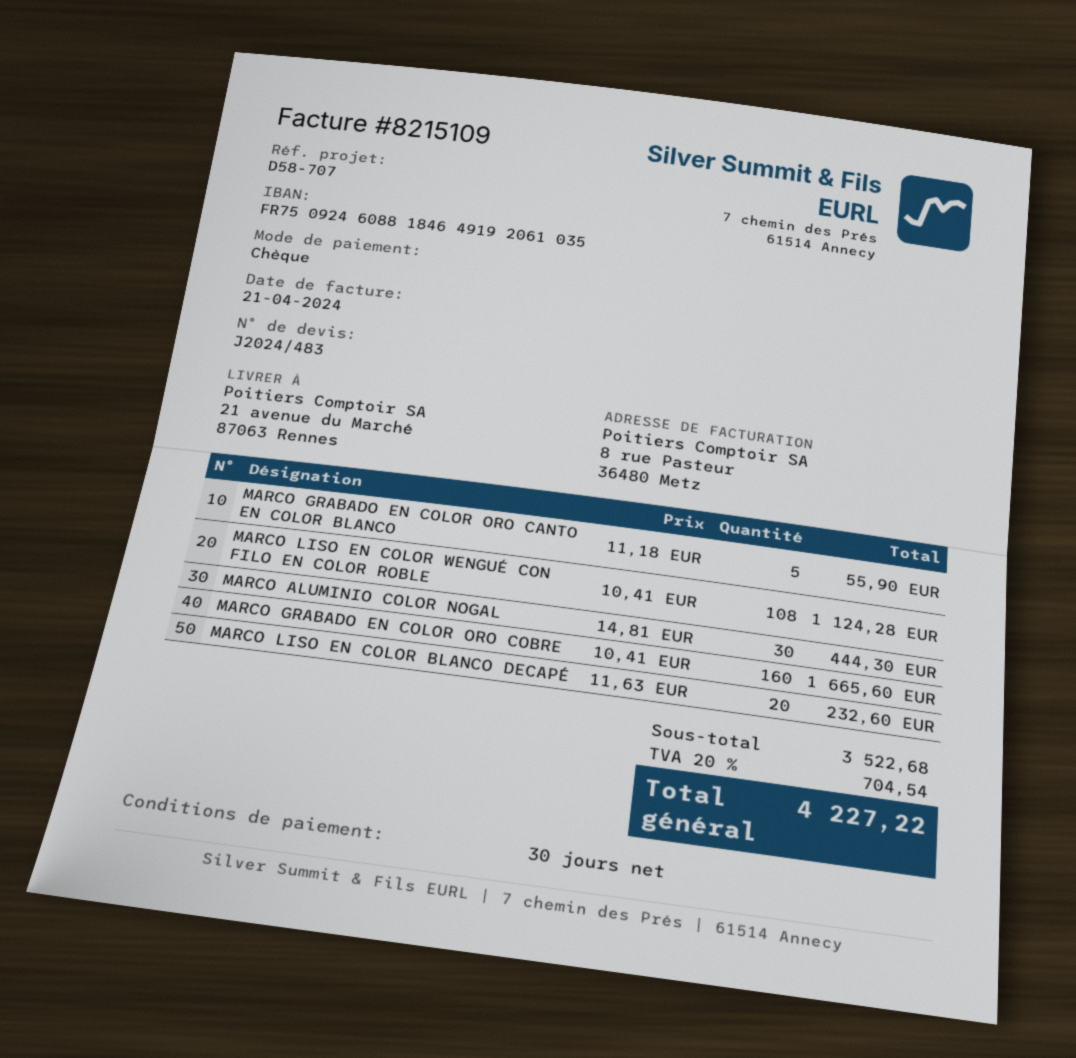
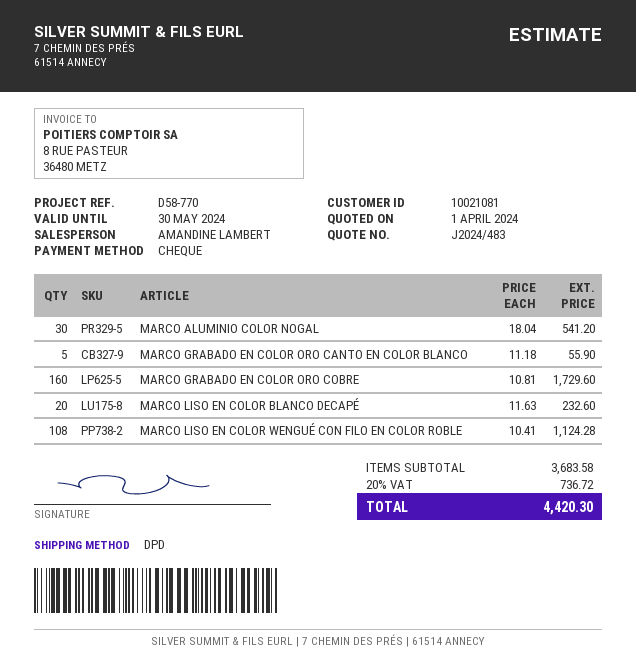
reference: D58-707 -> D58-770
MARCO ALUMINIO COLOR NOGAL: 30 x 14.81 = 444.30 -> 30 x 18.04 = 541.20
MARCO GRABADO EN COLOR ORO COBRE: 160 x 10.41 = 1665.60 -> 160 x 10.81 = 1729.60
subtotal: 3522.68 -> 3683.58
tax: 20% = 704.54 -> 20% = 736.72
total: 4227.22 -> 4420.30

